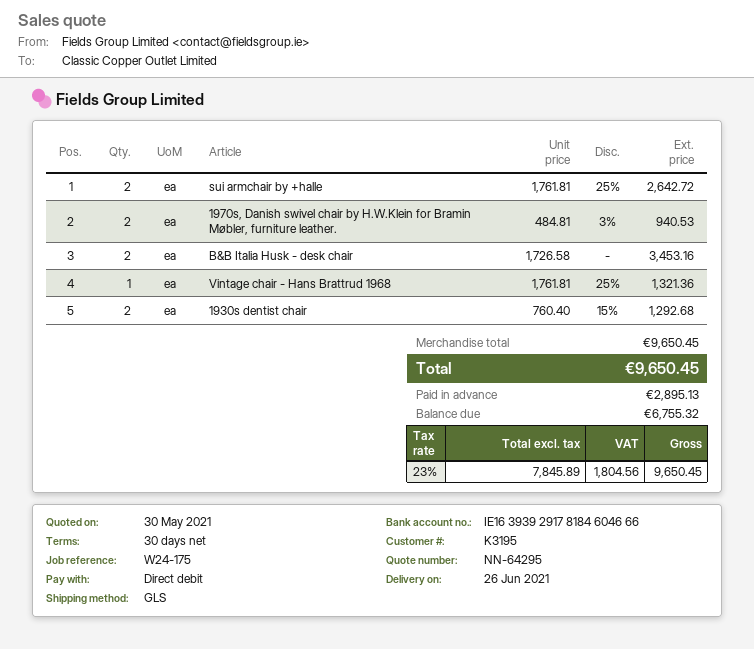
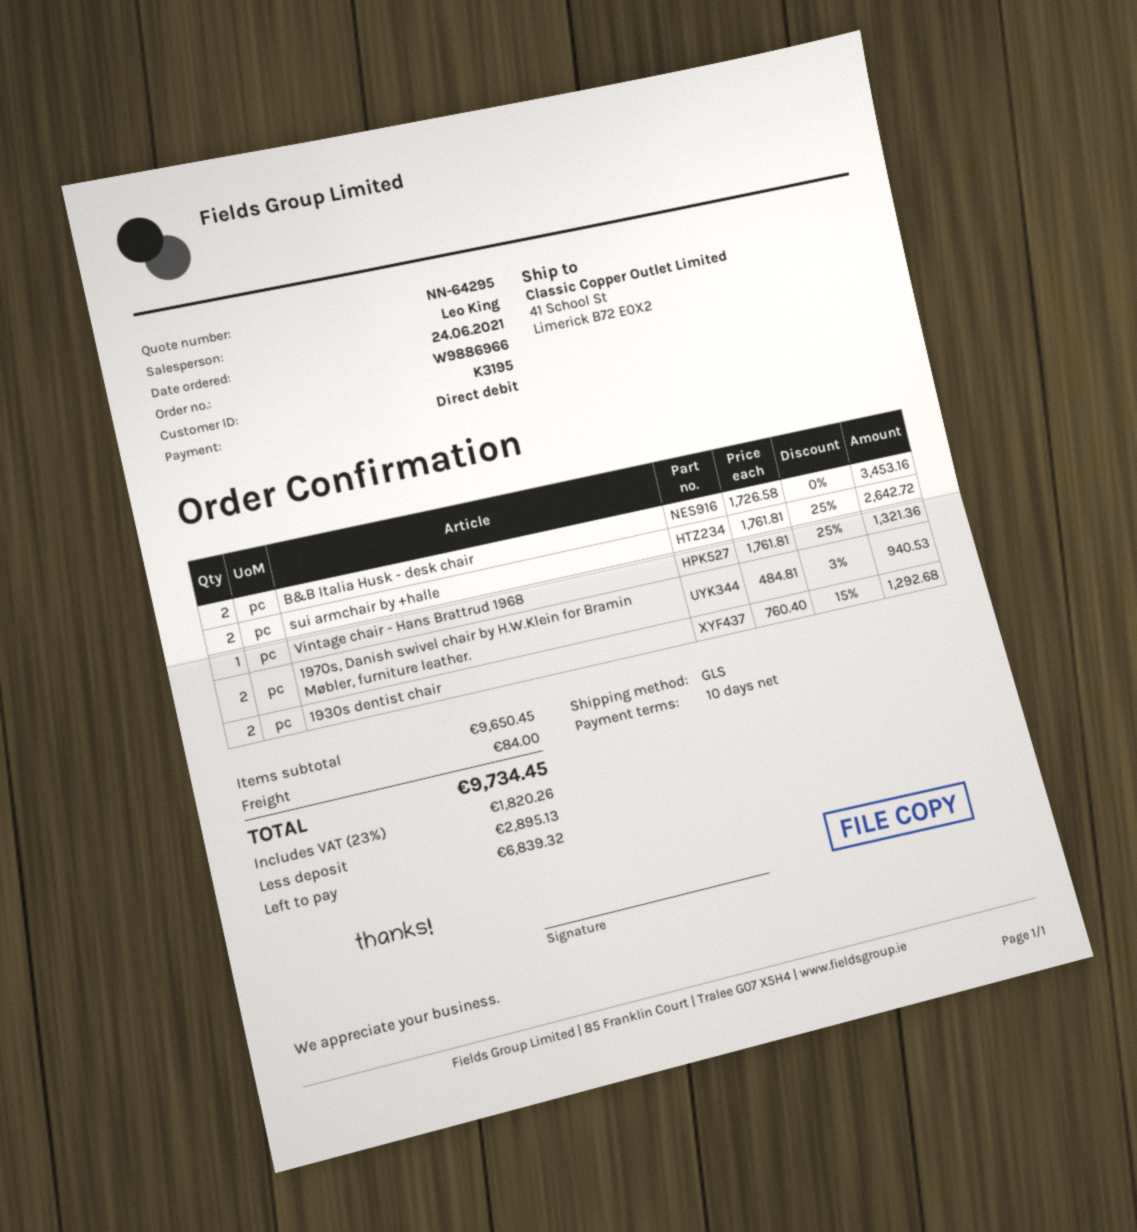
payment terms: 30 days -> 10 days
shipping: none -> 84.00
tax: 23% = 1804.56 -> 23% = 1820.26
total: 9650.45 -> 9734.45
balance: 6755.32 -> 6839.32

